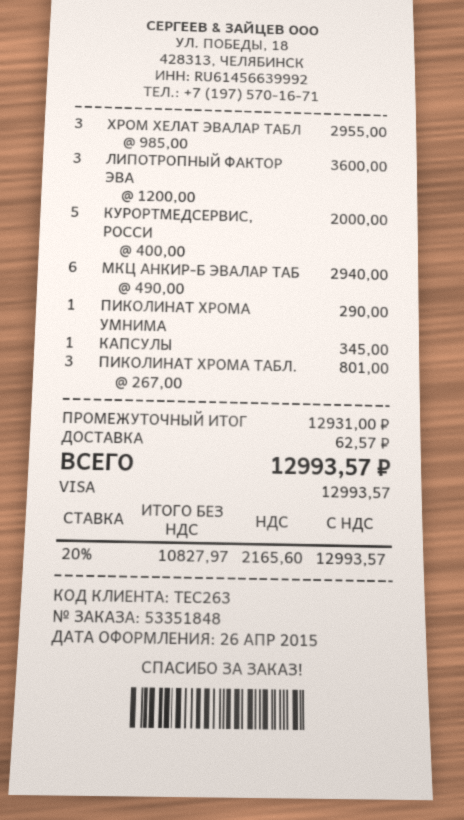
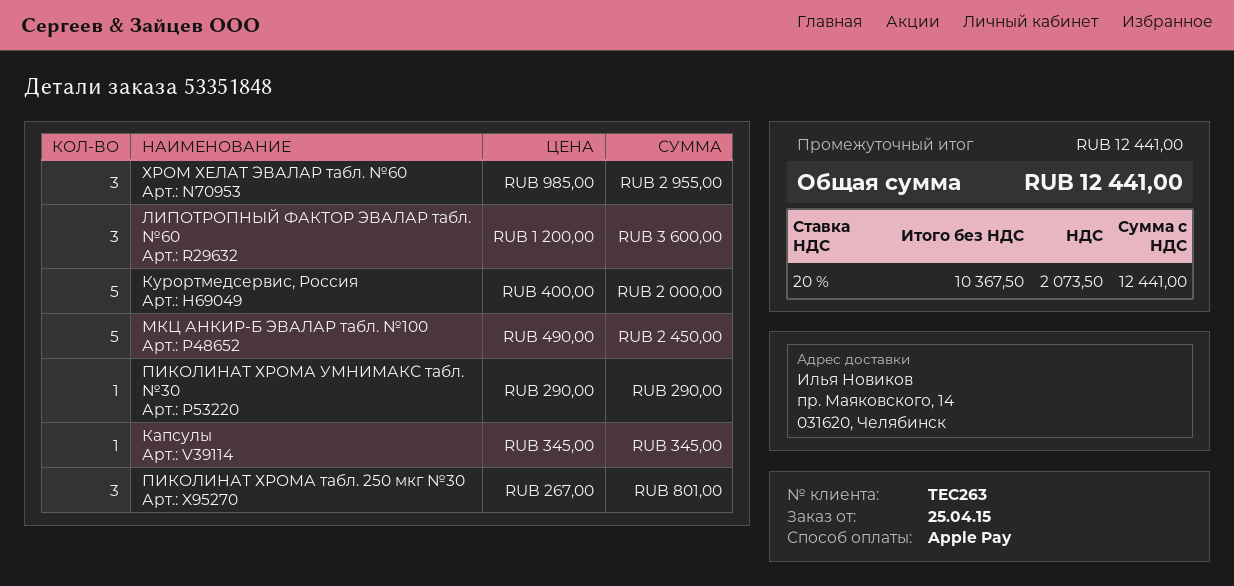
order date: 2015-04-26 -> 2015-04-25
payment method: Visa -> Apple Pay
МКЦ АНКИР-Б ЭВАЛАР ТАБ: 6 x 490.00 = 2940.00 -> 5 x 490.00 = 2450.00
subtotal: 12931.00 -> 12441.00
shipping: 62.57 -> none
net: 10827.97 -> 10367.50
tax: 20% = 2165.60 -> 20% = 2073.50
total: 12993.57 -> 12441.00

